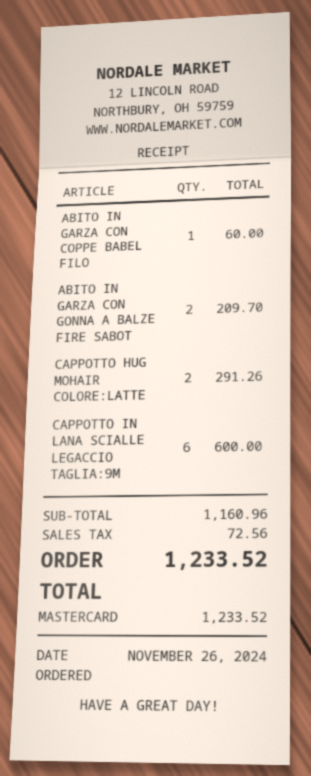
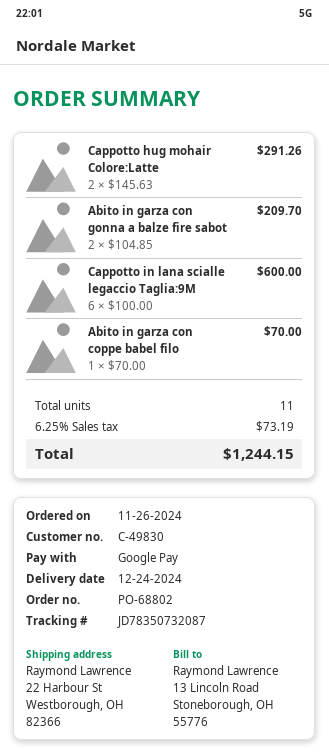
payment method: Mastercard -> Google Pay
ABITO IN GARZA CON COPPE BABEL FILO: 1 for 60.00 -> 1 for 70.00
tax: 72.56 -> 73.19
total: 1233.52 -> 1244.15

